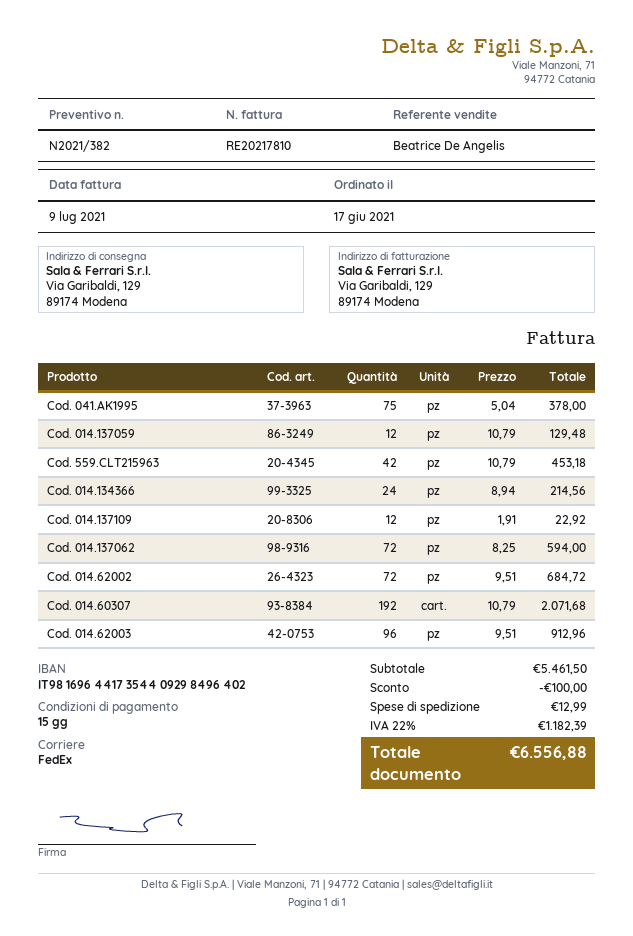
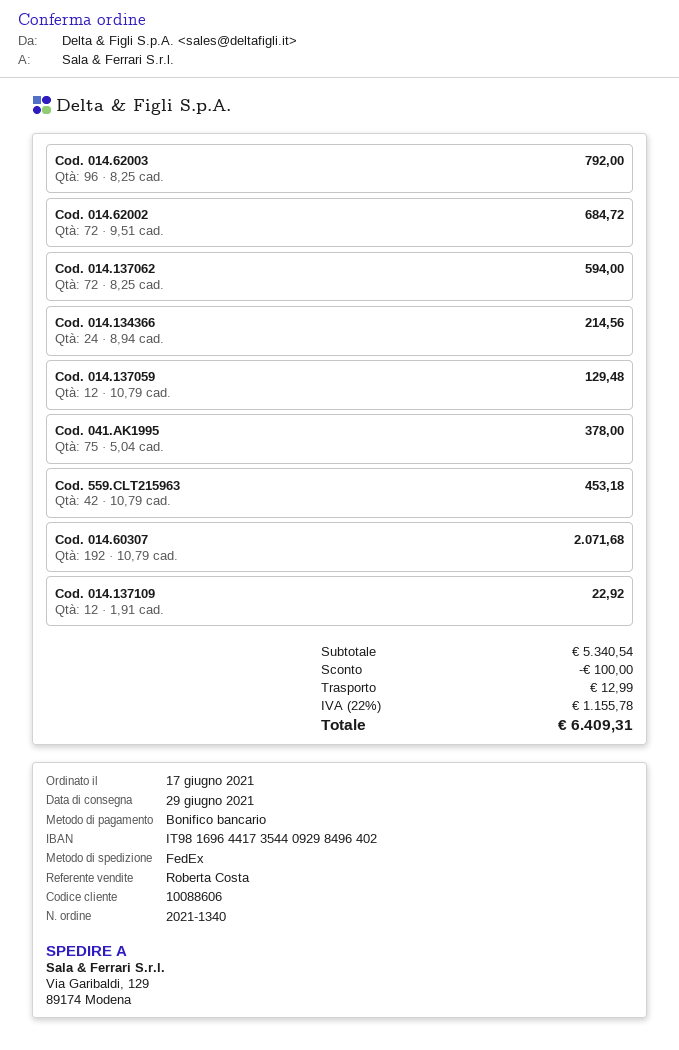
sales rep: Beatrice De Angelis -> Roberta Costa
Cod. 014.62003: 96 x 9.51 = 912.96 -> 96 x 8.25 = 792.00
subtotal: 5461.50 -> 5340.54
tax: 22% = 1182.39 -> 22% = 1155.78
total: 6556.88 -> 6409.31

